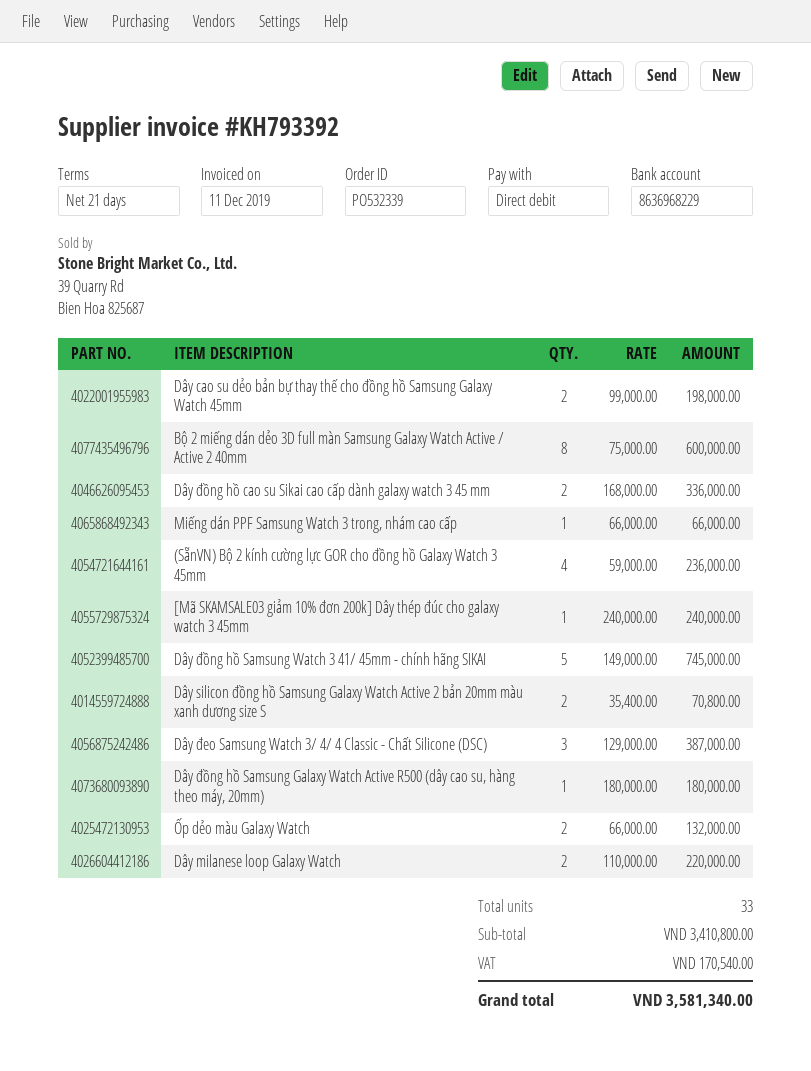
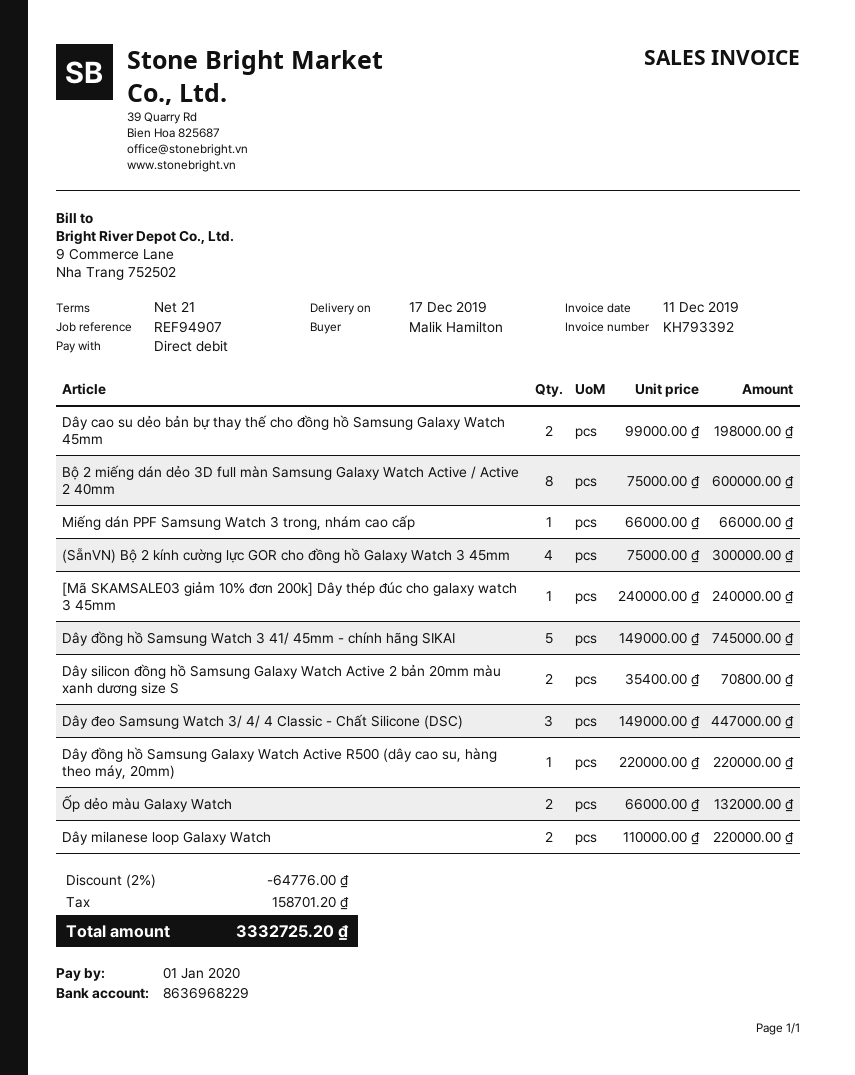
Dây đồng hồ cao su Sikai cao cấp dành galaxy watch 3 45 mm: 2 x 168000.00 = 336000.00 -> none
(SẵnVN) Bộ 2 kính cường lực GOR cho đồng hồ Galaxy Watch 3 45mm: 4 x 59000.00 = 236000.00 -> 4 x 75000.00 = 300000.00
Dây đeo Samsung Watch 3/ 4/ 4 Classic - Chất Silicone (DSC): 3 x 129000.00 = 387000.00 -> 3 x 149000.00 = 447000.00
Dây đồng hồ Samsung Galaxy Watch Active R500 (dây cao su, hàng theo máy, 20mm): 1 x 180000.00 = 180000.00 -> 1 x 220000.00 = 220000.00
discount: none -> 2% = 64776.00
tax: 170540.00 -> 158701.20
total: 3581340.00 -> 3332725.20

